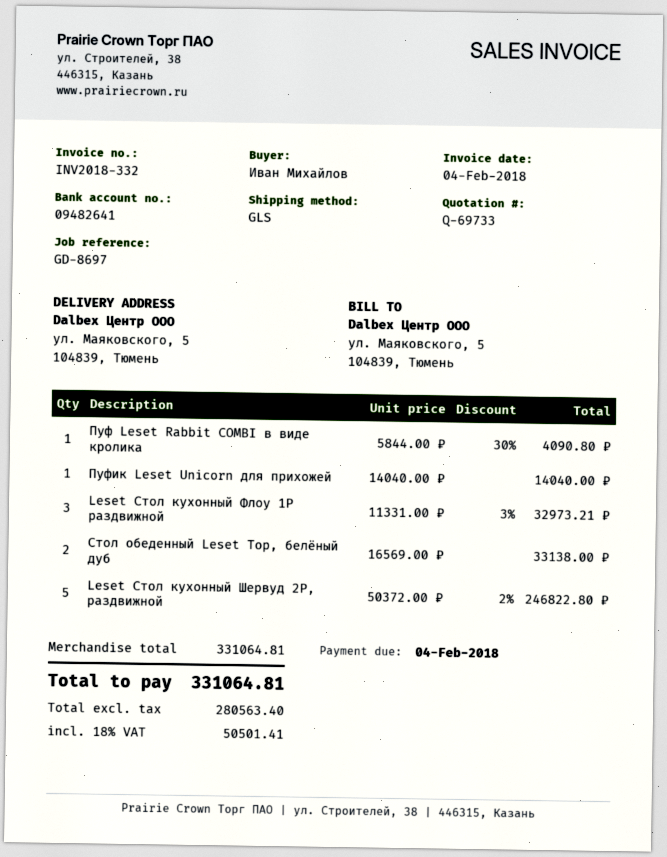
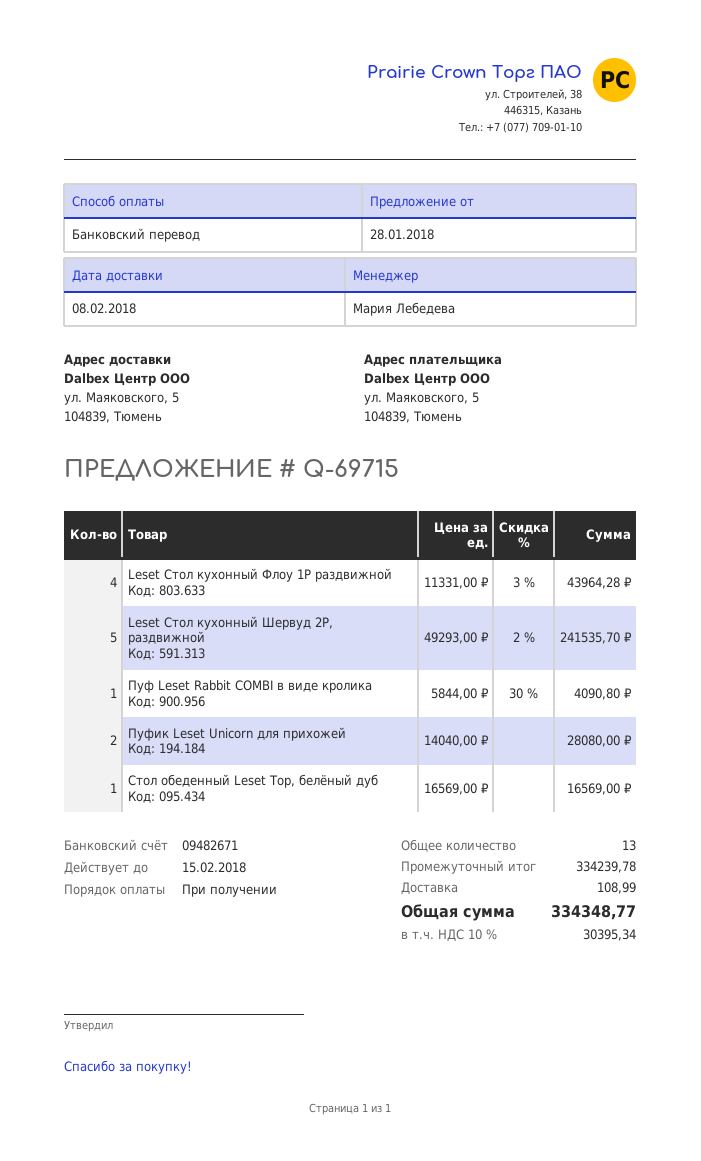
quote number: Q-69733 -> Q-69715
bank account: 09482641 -> 09482671
Пуфик Leset Unicorn для прихожей: 1 x 14040.00 = 14040.00 -> 2 x 14040.00 = 28080.00
Leset Стол кухонный Флоу 1Р раздвижной: 3 x 11331.00 - 3% = 32973.21 -> 4 x 11331.00 - 3% = 43964.28
Стол обеденный Leset Тор, белёный дуб: 2 x 16569.00 = 33138.00 -> 1 x 16569.00 = 16569.00
Leset Стол кухонный Шервуд 2Р, раздвижной: 5 x 50372.00 - 2% = 246822.80 -> 5 x 49293.00 - 2% = 241535.70
subtotal: 331064.81 -> 334239.78
shipping: none -> 108.99
tax: 18% = 50501.41 -> 10% = 30395.34
total: 331064.81 -> 334348.77

